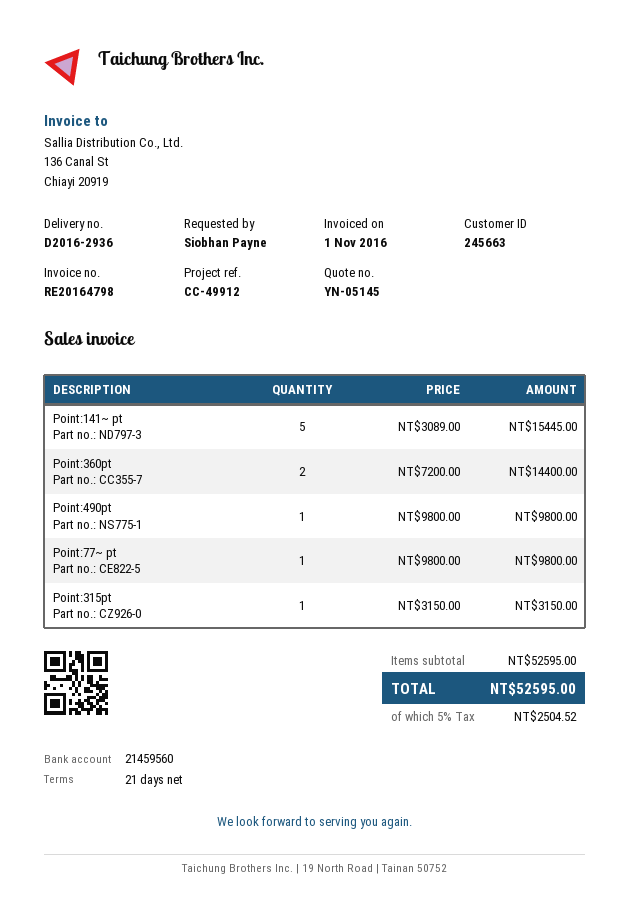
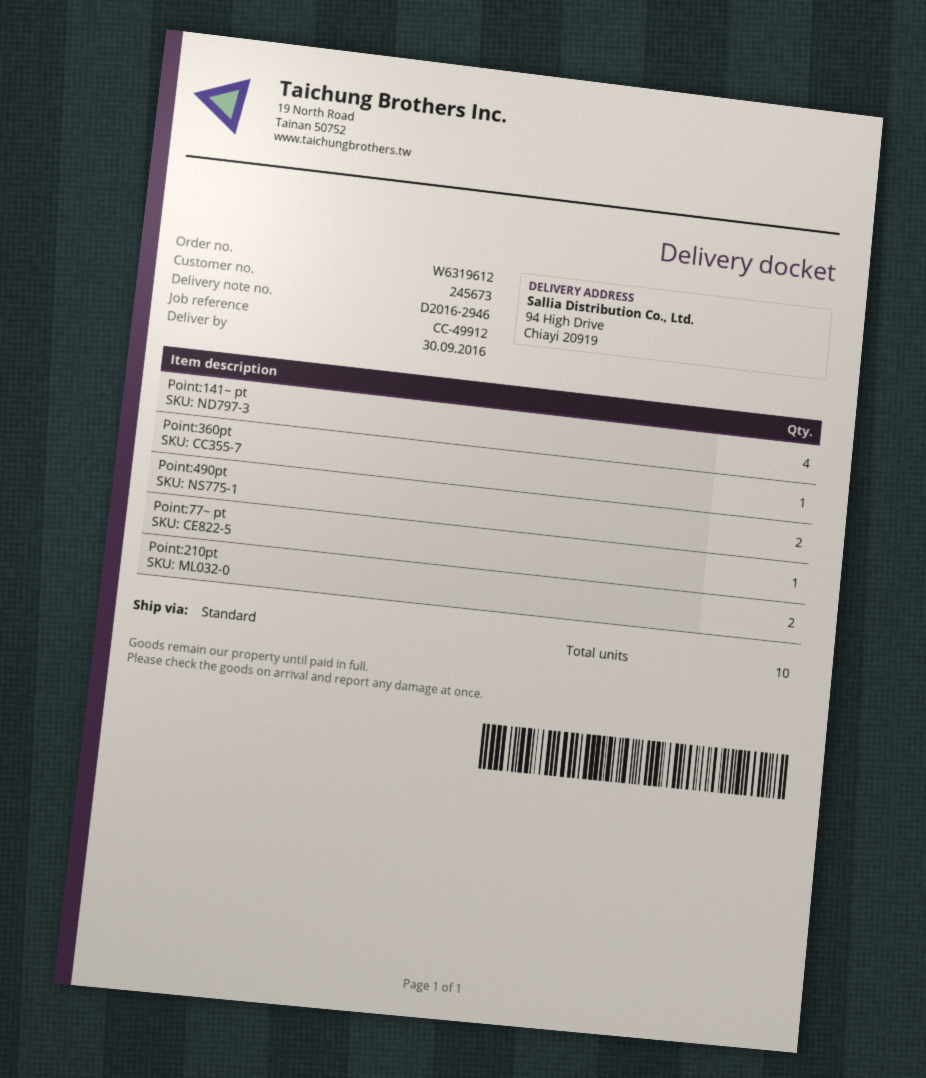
delivery note number: D2016-2936 -> D2016-2946
customer number: 245663 -> 245673
Point:141~ pt: 5 -> 4
Point:360pt: 2 -> 1
Point:490pt: 1 -> 2
Point:315pt: 1 -> none
Point:210pt: none -> 2

